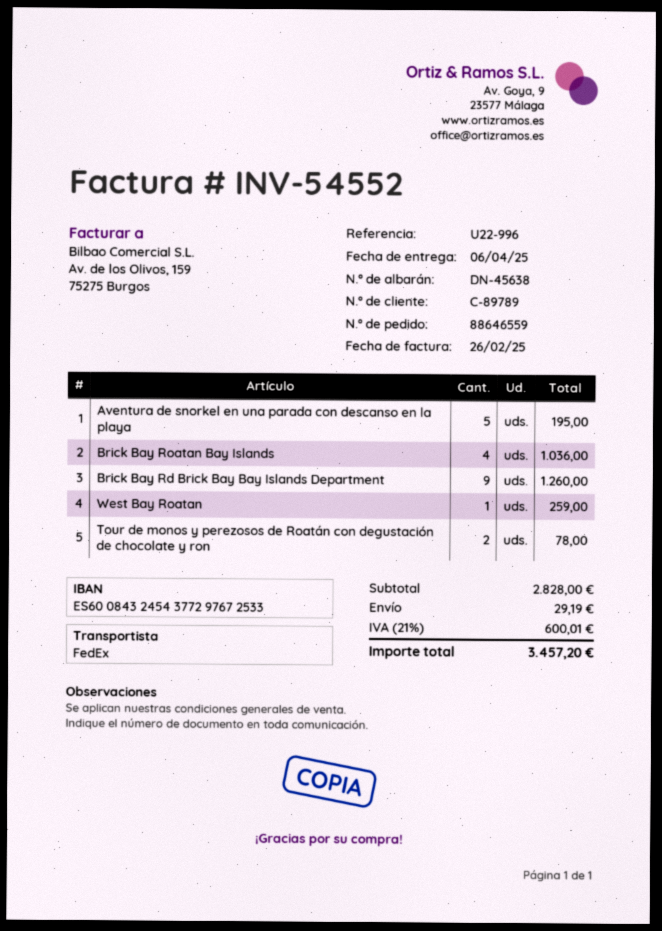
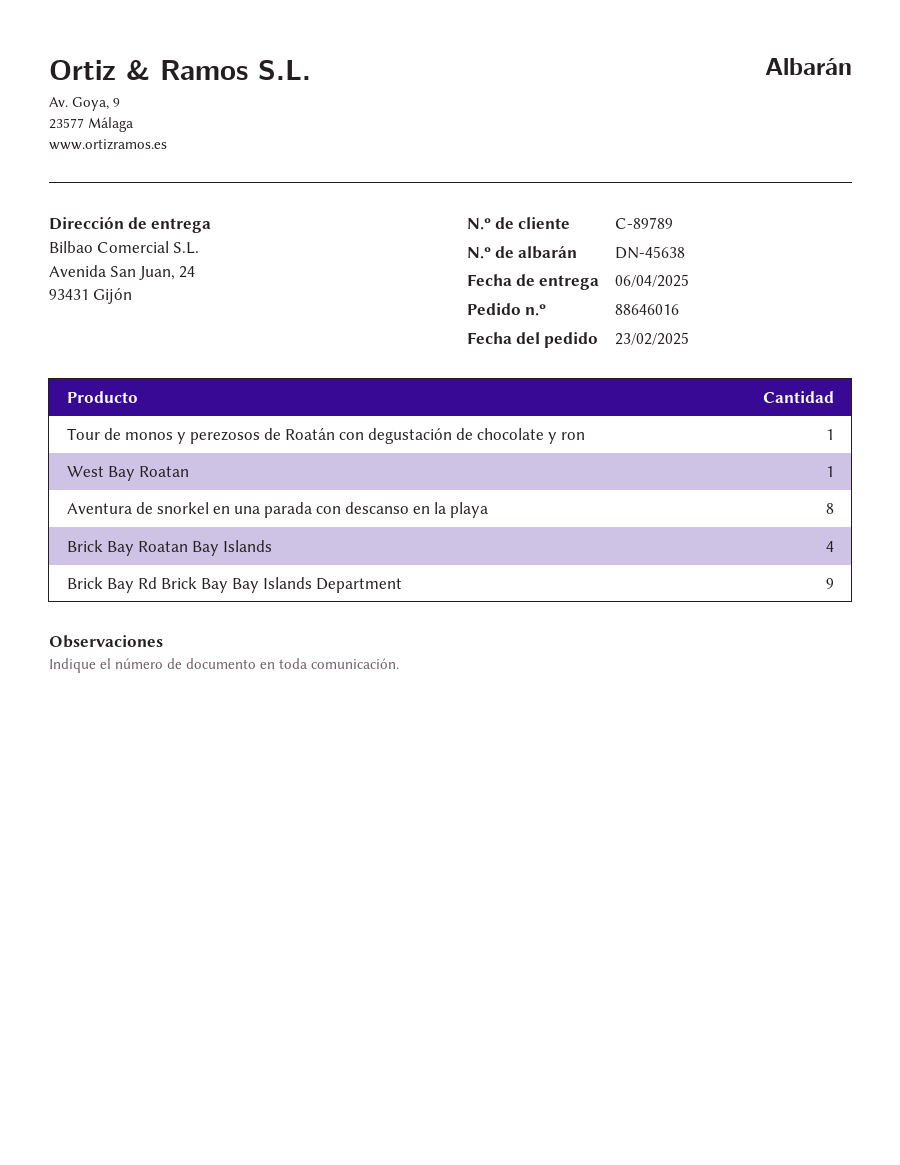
order number: 88646559 -> 88646016
Aventura de snorkel en una parada con descanso en la playa: 5 -> 8
Tour de monos y perezosos de Roatán con degustación de chocolate y ron: 2 -> 1

